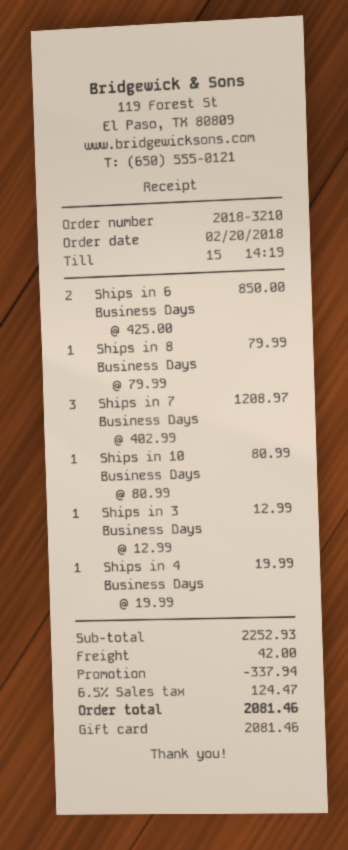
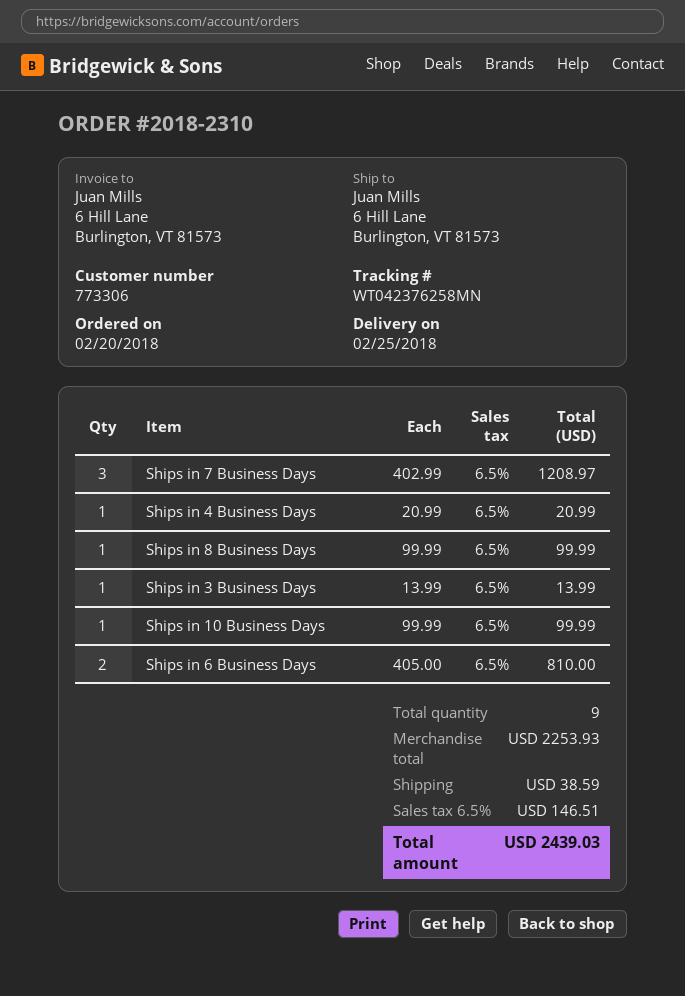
order number: 2018-3210 -> 2018-2310
Ships in 6 Business Days: 2 x 425.00 = 850.00 -> 2 x 405.00 = 810.00
Ships in 8 Business Days: 1 x 79.99 = 79.99 -> 1 x 99.99 = 99.99
Ships in 10 Business Days: 1 x 80.99 = 80.99 -> 1 x 99.99 = 99.99
Ships in 3 Business Days: 1 x 12.99 = 12.99 -> 1 x 13.99 = 13.99
Ships in 4 Business Days: 1 x 19.99 = 19.99 -> 1 x 20.99 = 20.99
subtotal: 2252.93 -> 2253.93
discount: 337.94 -> none
shipping: 42.00 -> 38.59
tax: 6.5% = 124.47 -> 6.5% = 146.51
total: 2081.46 -> 2439.03

